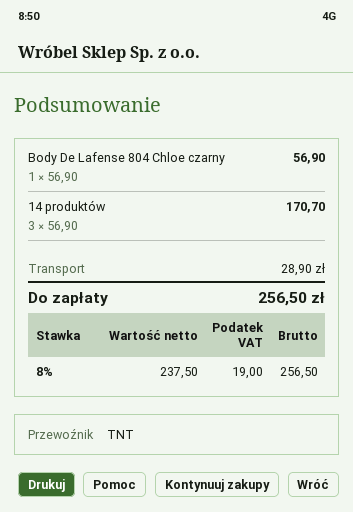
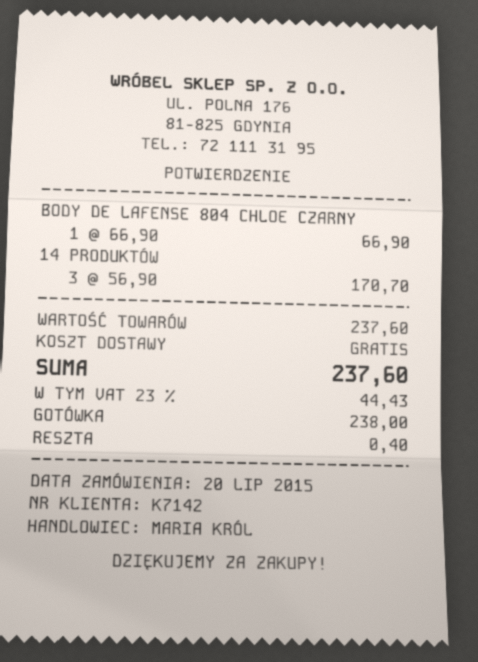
Body De Lafense 804 Chloe czarny: 1 x 56.90 = 56.90 -> 1 x 66.90 = 66.90
shipping: 28.90 -> 0.00
tax: 8% = 19.00 -> 23% = 44.43
total: 256.50 -> 237.60

